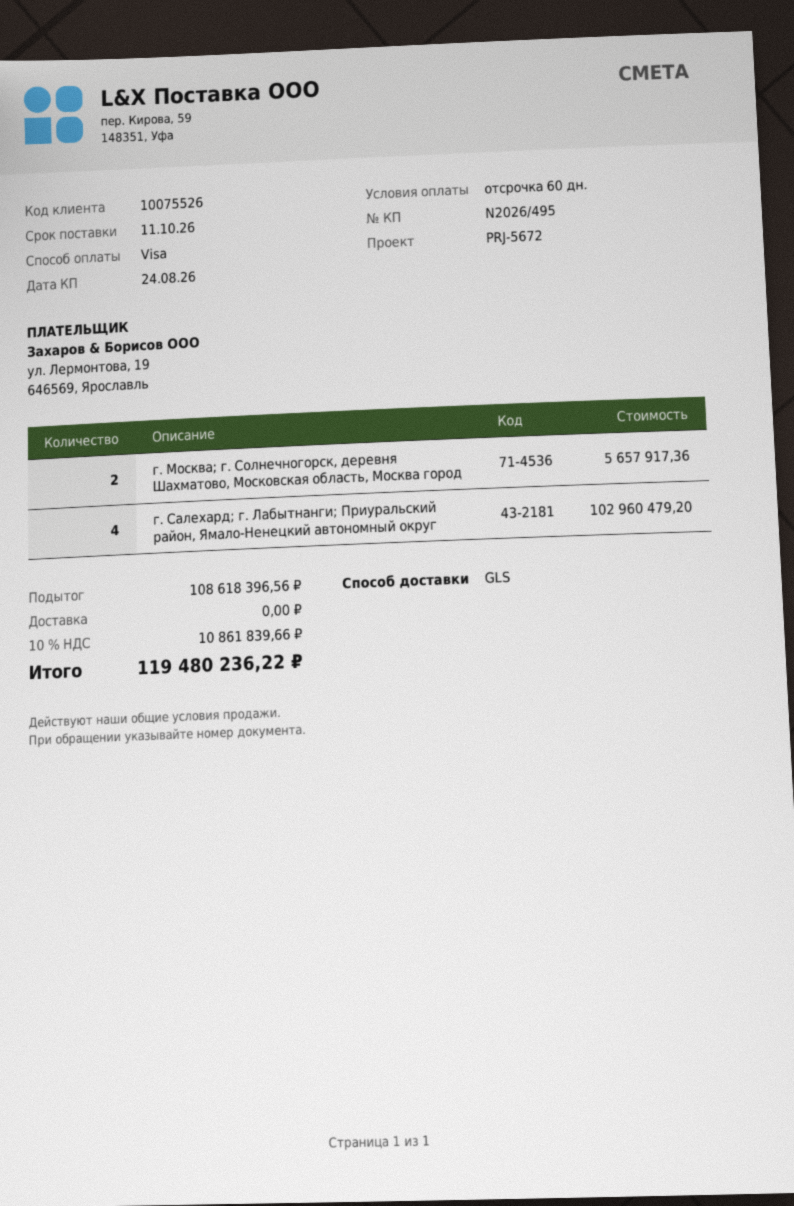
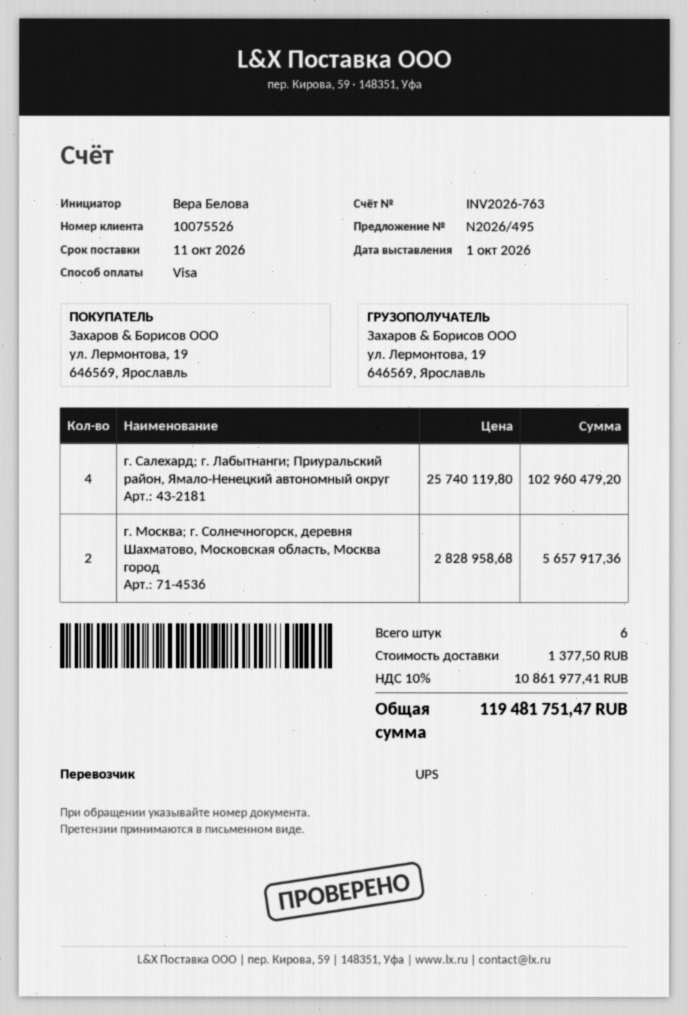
shipping method: GLS -> UPS
shipping: 0.00 -> 1377.50
tax: 10% = 10861839.66 -> 10% = 10861977.41
total: 119480236.22 -> 119481751.47

